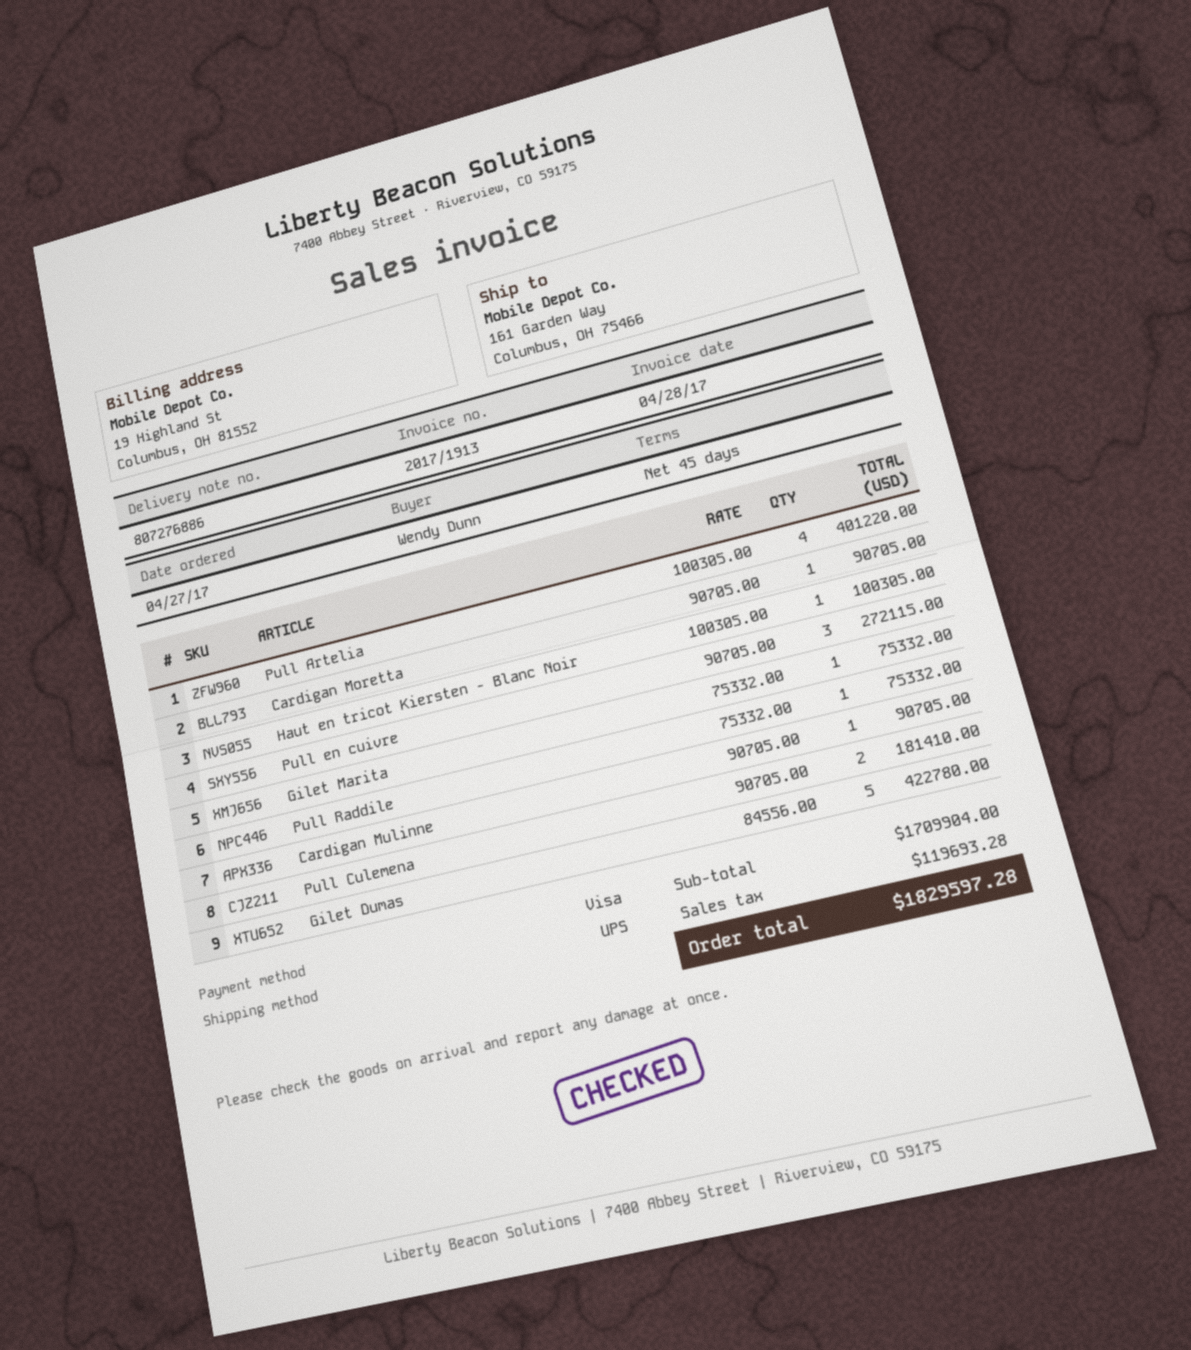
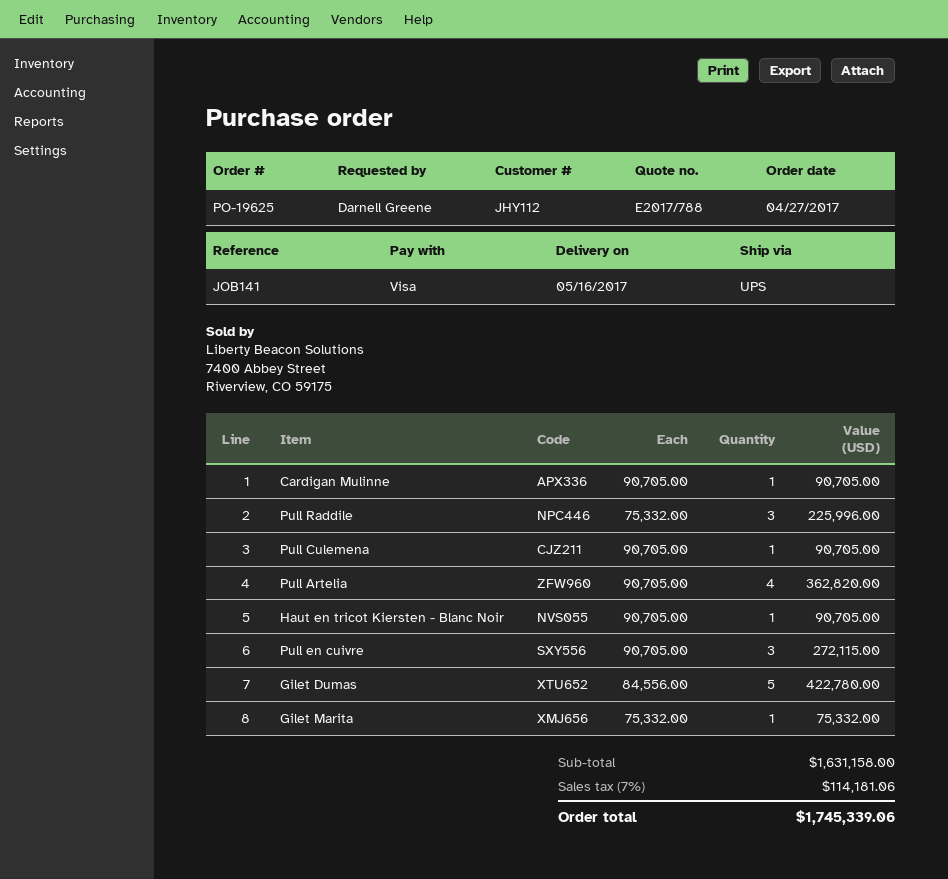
ordered by: Wendy Dunn -> Darnell Greene
Pull Artelia: 4 x 100305.00 = 401220.00 -> 4 x 90705.00 = 362820.00
Cardigan Moretta: 1 x 90705.00 = 90705.00 -> none
Haut en tricot Kiersten - Blanc Noir: 1 x 100305.00 = 100305.00 -> 1 x 90705.00 = 90705.00
Pull Raddile: 1 x 75332.00 = 75332.00 -> 3 x 75332.00 = 225996.00
Pull Culemena: 2 x 90705.00 = 181410.00 -> 1 x 90705.00 = 90705.00
subtotal: 1709904.00 -> 1631158.00
tax: 119693.28 -> 114181.06
total: 1829597.28 -> 1745339.06

